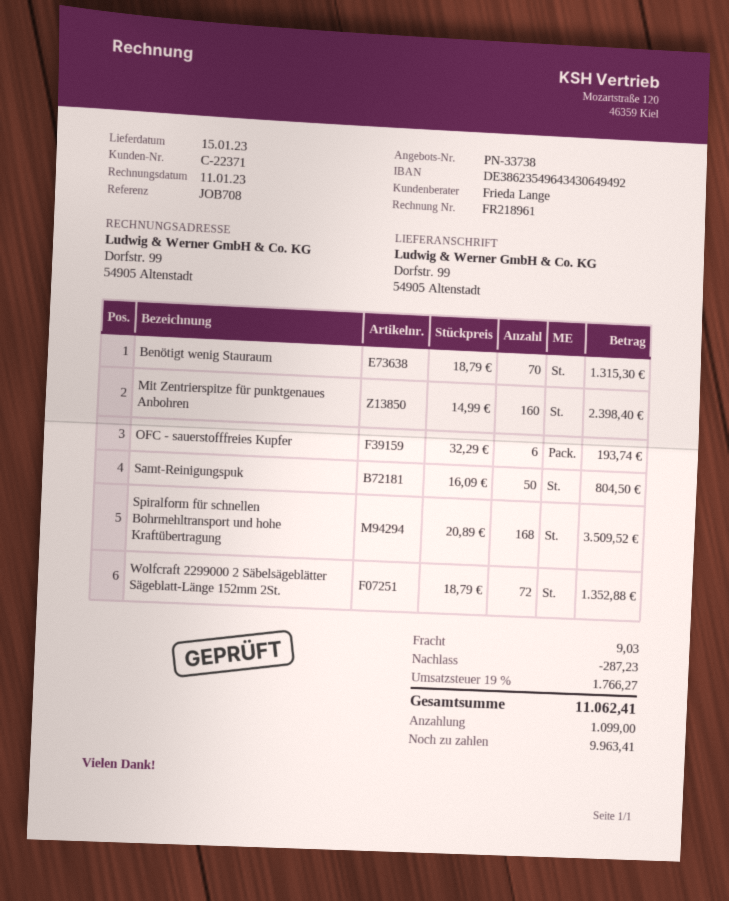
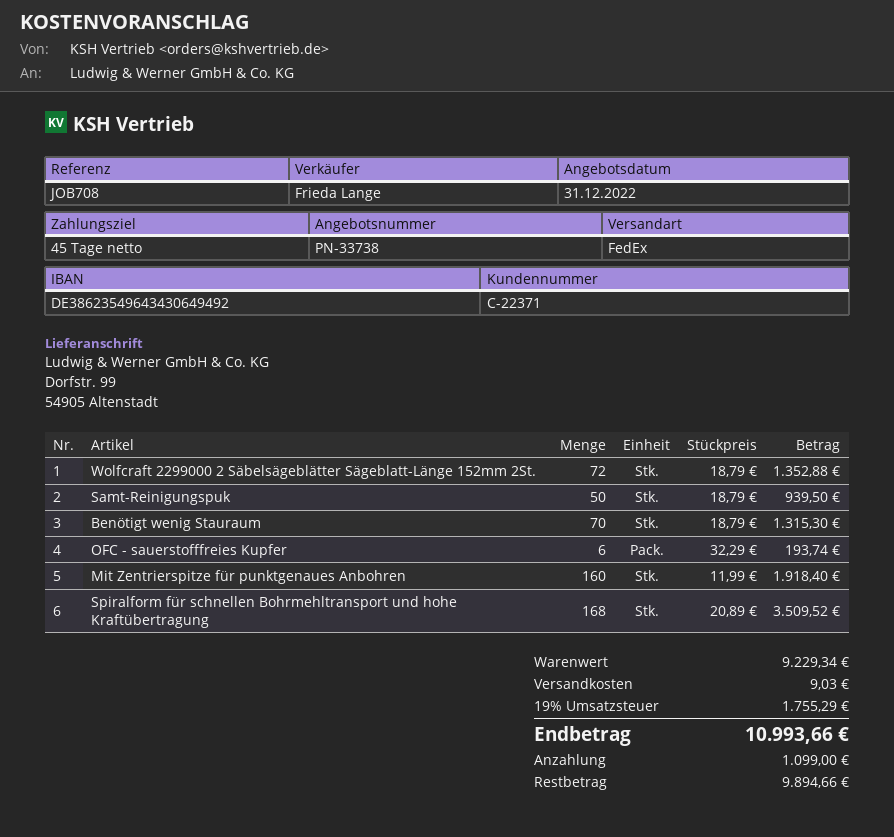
Mit Zentrierspitze für punktgenaues Anbohren: 160 x 14.99 = 2398.40 -> 160 x 11.99 = 1918.40
Samt-Reinigungspuk: 50 x 16.09 = 804.50 -> 50 x 18.79 = 939.50
discount: 287.23 -> none
tax: 19% = 1766.27 -> 19% = 1755.29
total: 11062.41 -> 10993.66
balance: 9963.41 -> 9894.66

